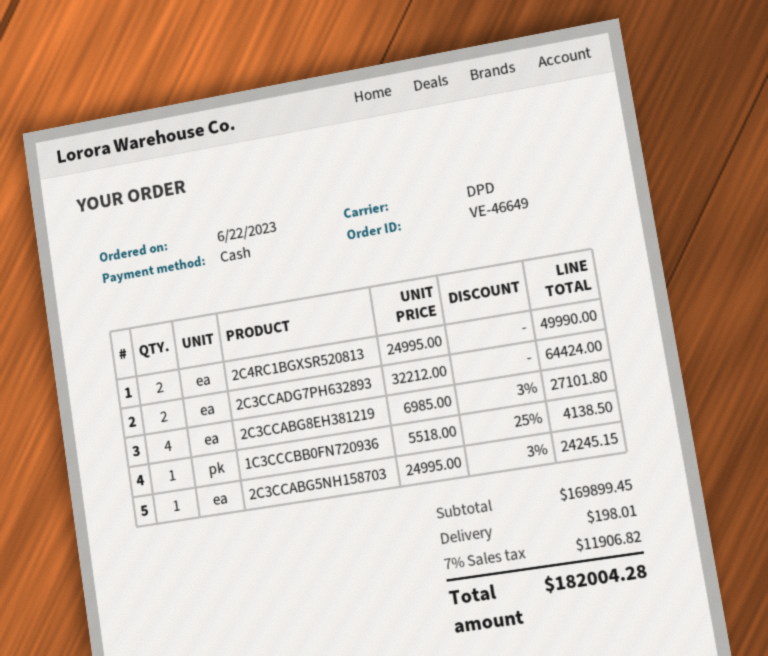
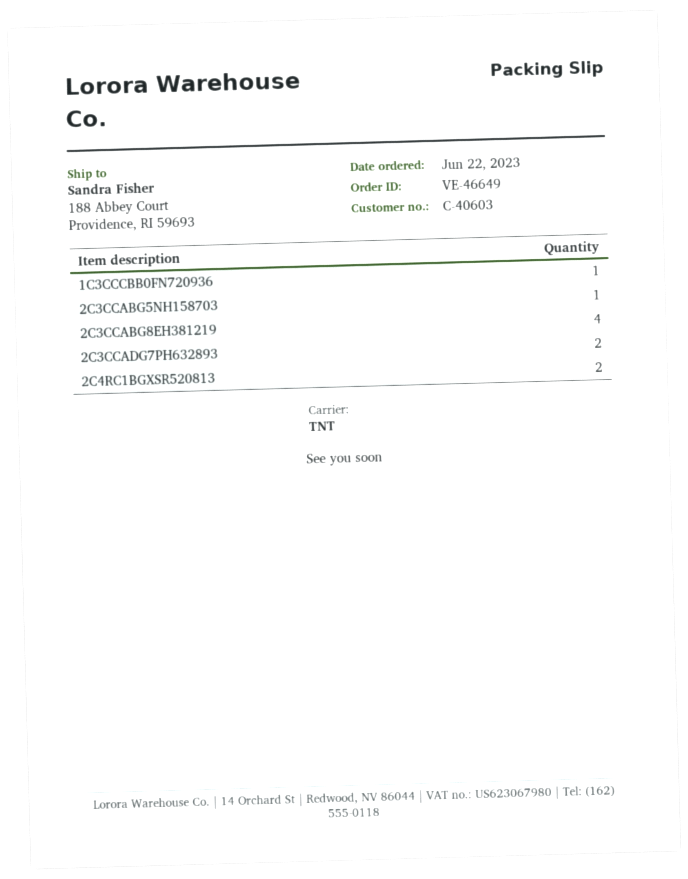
shipping method: DPD -> TNT

